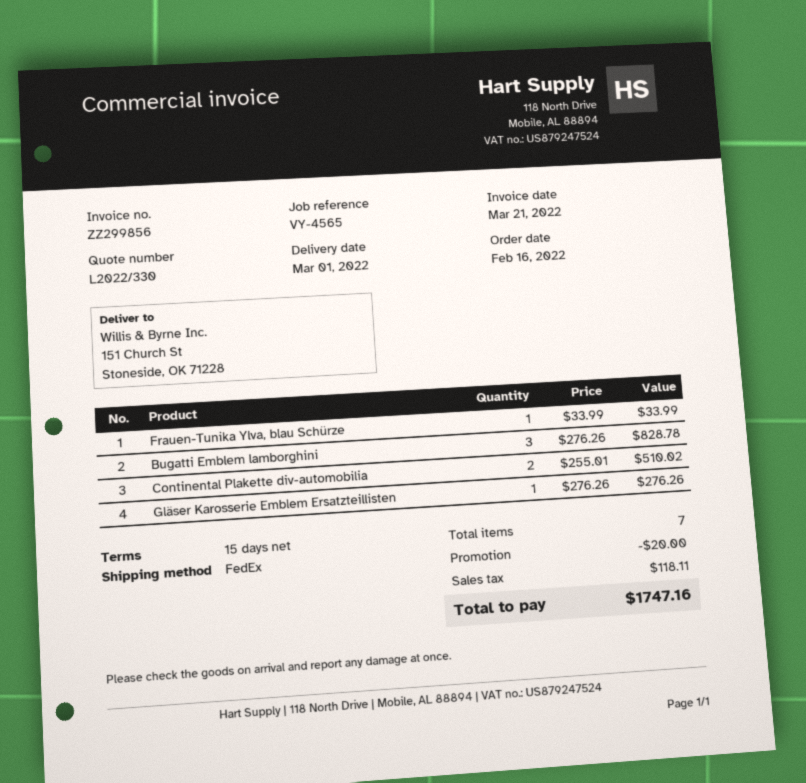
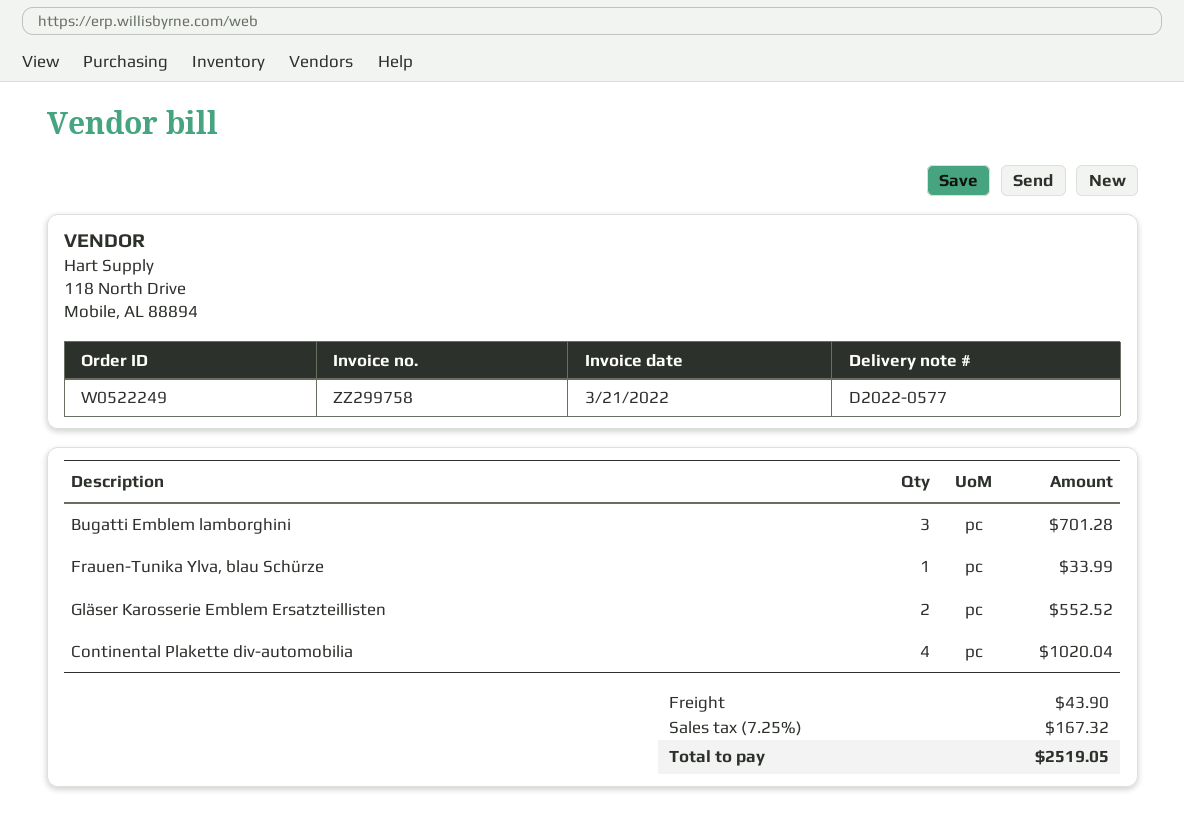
invoice number: ZZ299856 -> ZZ299758
Bugatti Emblem lamborghini: 3 for 828.78 -> 3 for 701.28
Continental Plakette div-automobilia: 2 for 510.02 -> 4 for 1020.04
Gläser Karosserie Emblem Ersatzteillisten: 1 for 276.26 -> 2 for 552.52
discount: 20.00 -> none
shipping: none -> 43.90
tax: 118.11 -> 167.32
total: 1747.16 -> 2519.05

